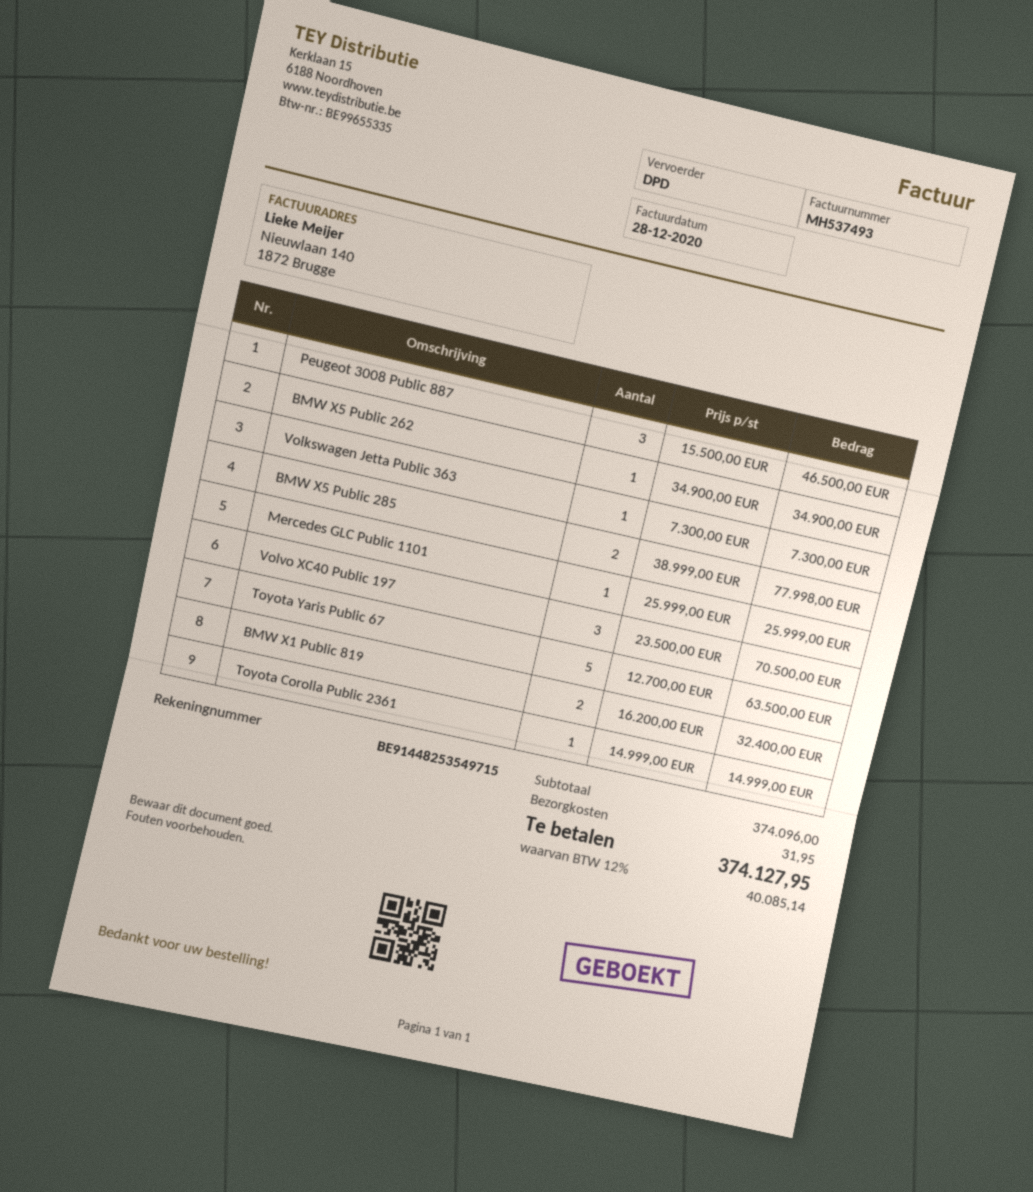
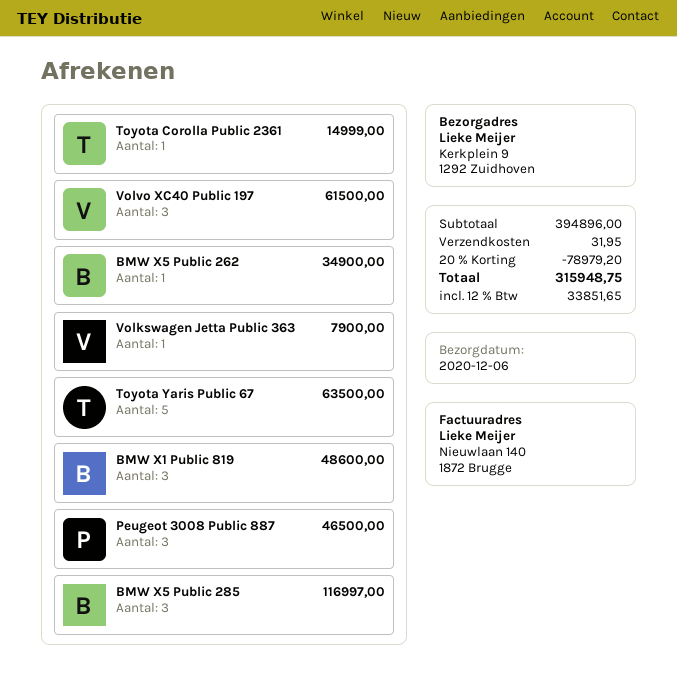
Volkswagen Jetta Public 363: 1 for 7300.00 -> 1 for 7900.00
BMW X5 Public 285: 2 for 77998.00 -> 3 for 116997.00
Mercedes GLC Public 1101: 1 for 25999.00 -> none
Volvo XC40 Public 197: 3 for 70500.00 -> 3 for 61500.00
BMW X1 Public 819: 2 for 32400.00 -> 3 for 48600.00
subtotal: 374096.00 -> 394896.00
discount: none -> 20% = 78979.20
tax: 12% = 40085.14 -> 12% = 33851.65
total: 374127.95 -> 315948.75

